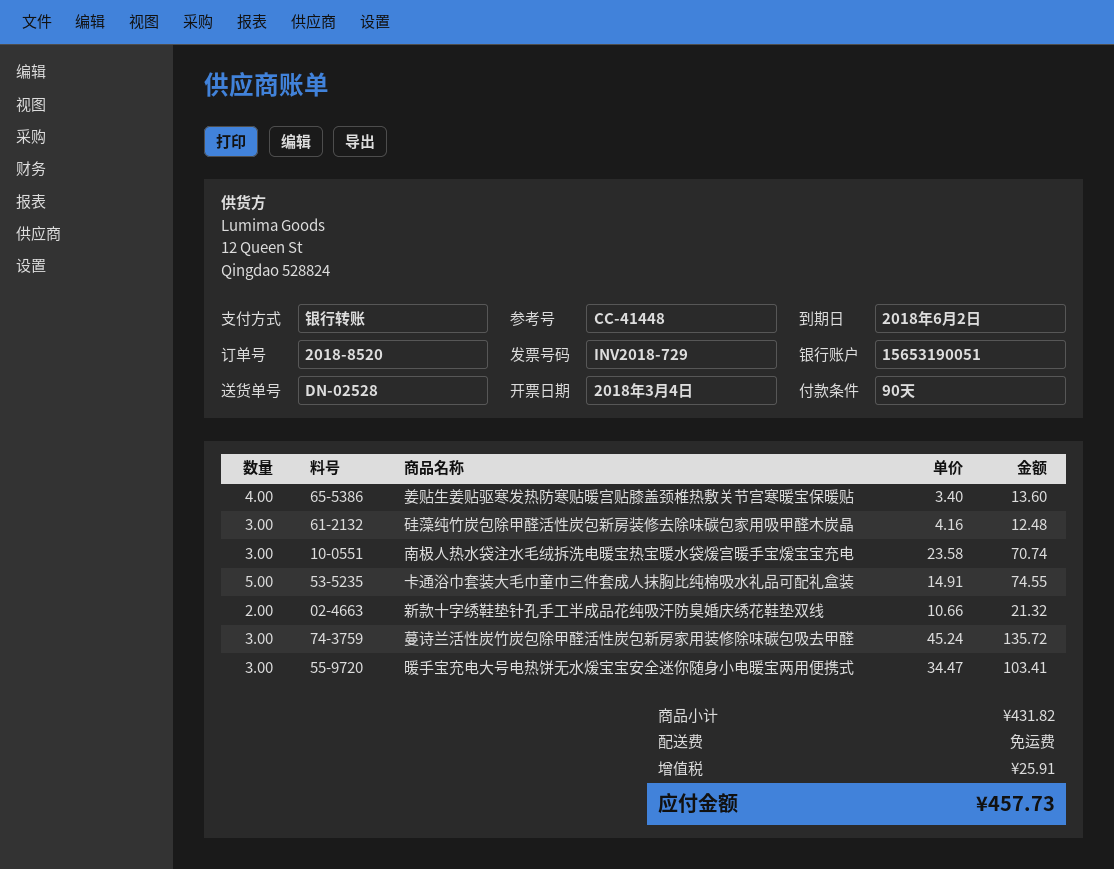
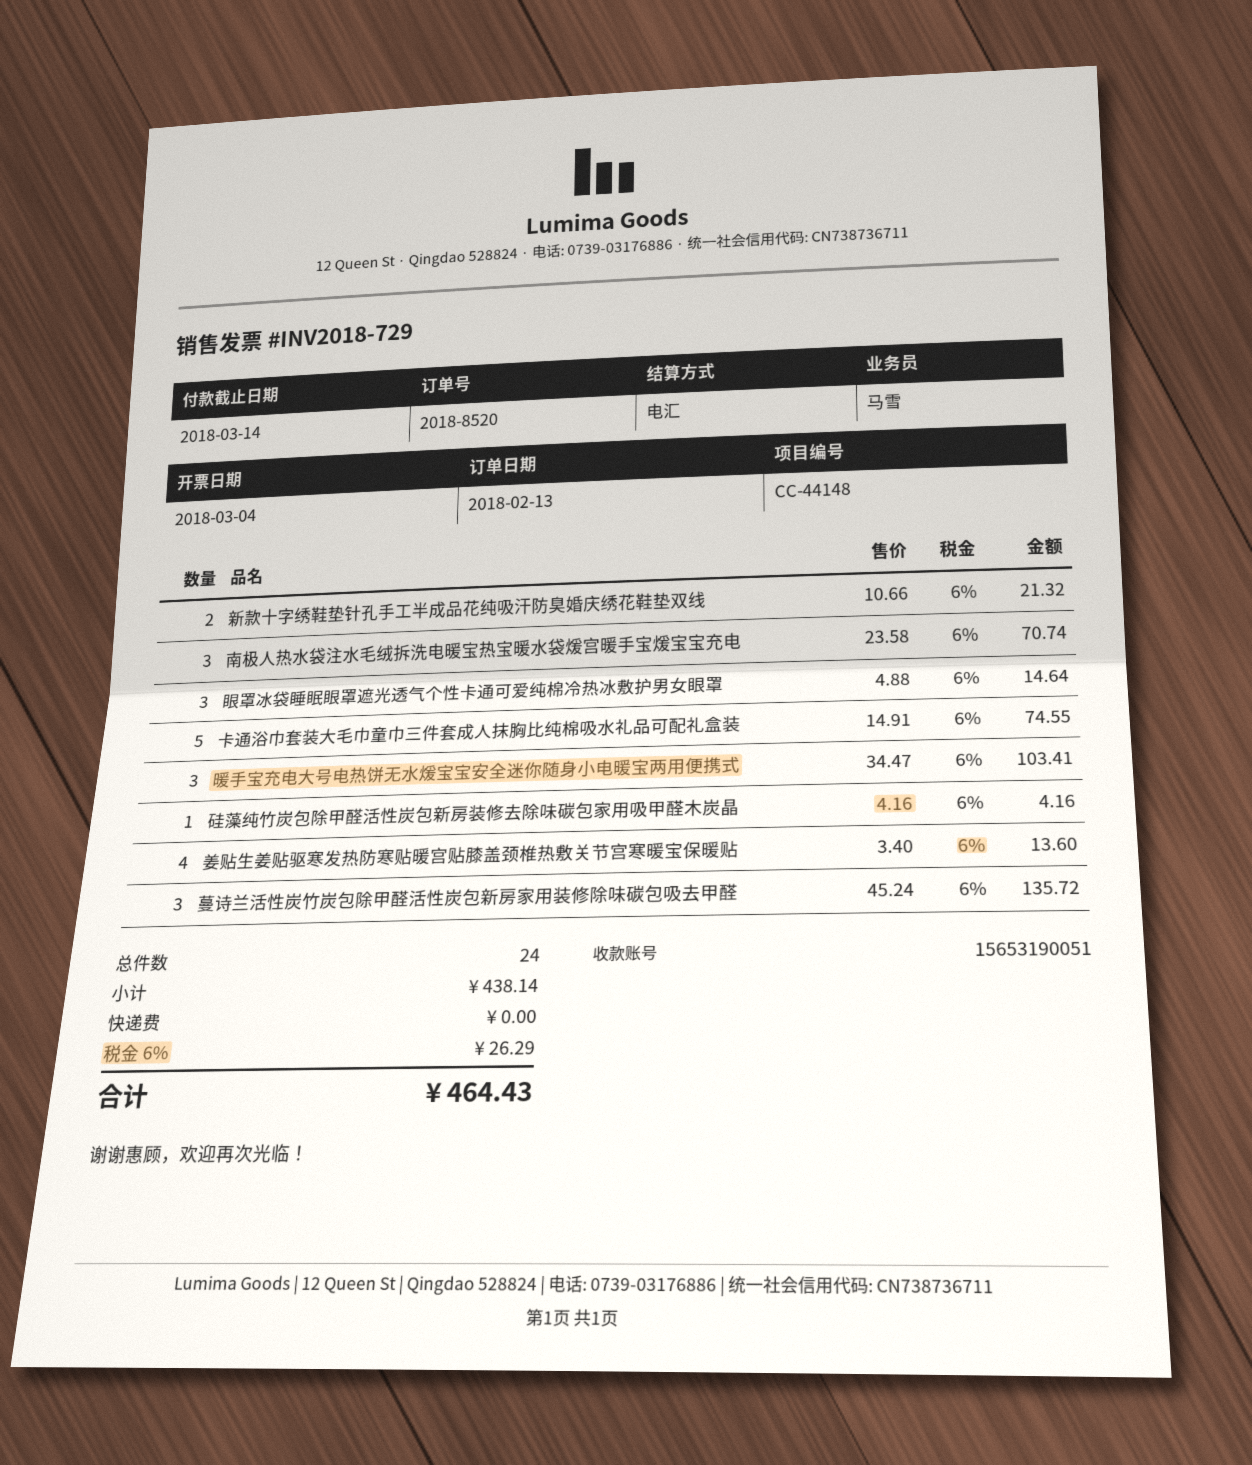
due date: 2018-06-02 -> 2018-03-14
reference: CC-41448 -> CC-44148
硅藻纯竹炭包除甲醛活性炭包新房装修去除味碳包家用吸甲醛木炭晶: 3 x 4.16 = 12.48 -> 1 x 4.16 = 4.16
眼罩冰袋睡眠眼罩遮光透气个性卡通可爱纯棉冷热冰敷护男女眼罩: none -> 3 x 4.88 = 14.64
subtotal: 431.82 -> 438.14
tax: 25.91 -> 26.29
total: 457.73 -> 464.43

